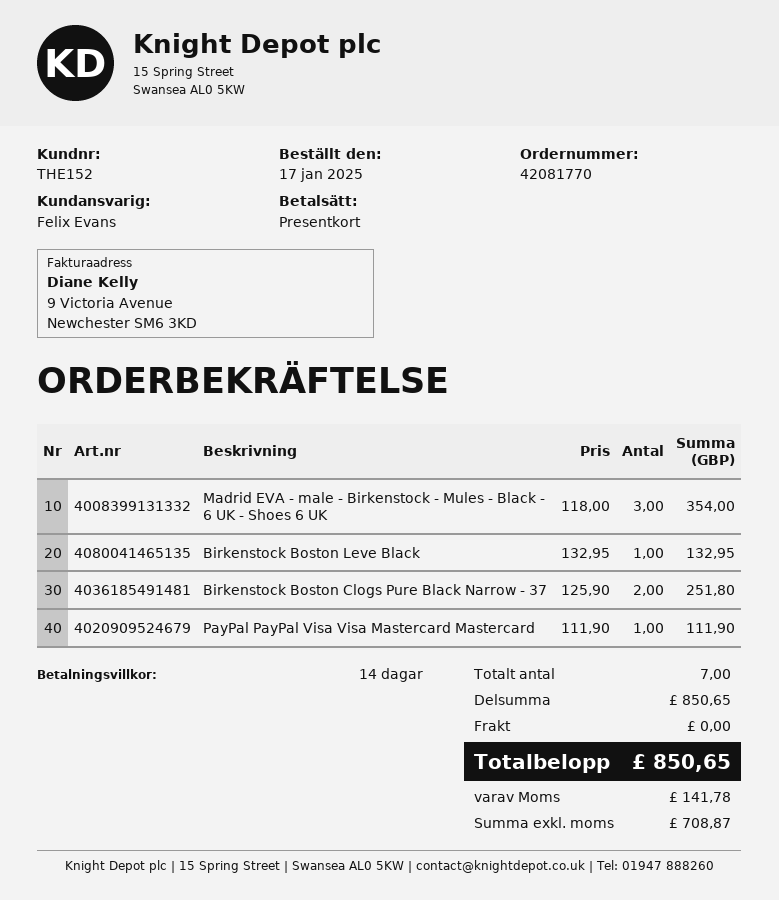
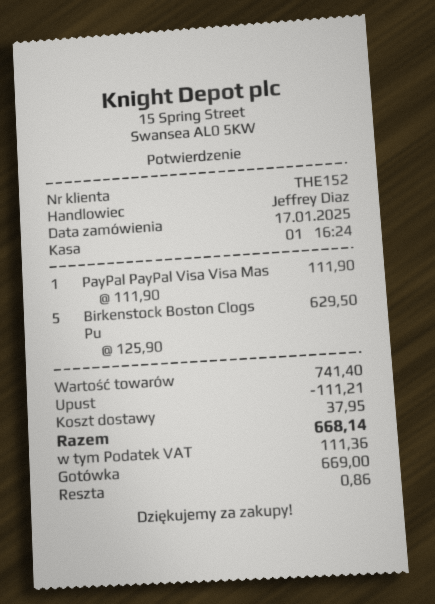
sales rep: Felix Evans -> Jeffrey Diaz
payment method: gift card -> cash
Madrid EVA - male - Birkenstock - Mules - Black - 6 UK - Shoes 6 UK: 3 x 118.00 = 354.00 -> none
Birkenstock Boston Leve Black: 1 x 132.95 = 132.95 -> none
Birkenstock Boston Clogs Pure Black Narrow - 37: 2 x 125.90 = 251.80 -> 5 x 125.90 = 629.50
subtotal: 850.65 -> 741.40
discount: none -> 111.21
shipping: 0.00 -> 37.95
tax: 141.78 -> 111.36
total: 850.65 -> 668.14

